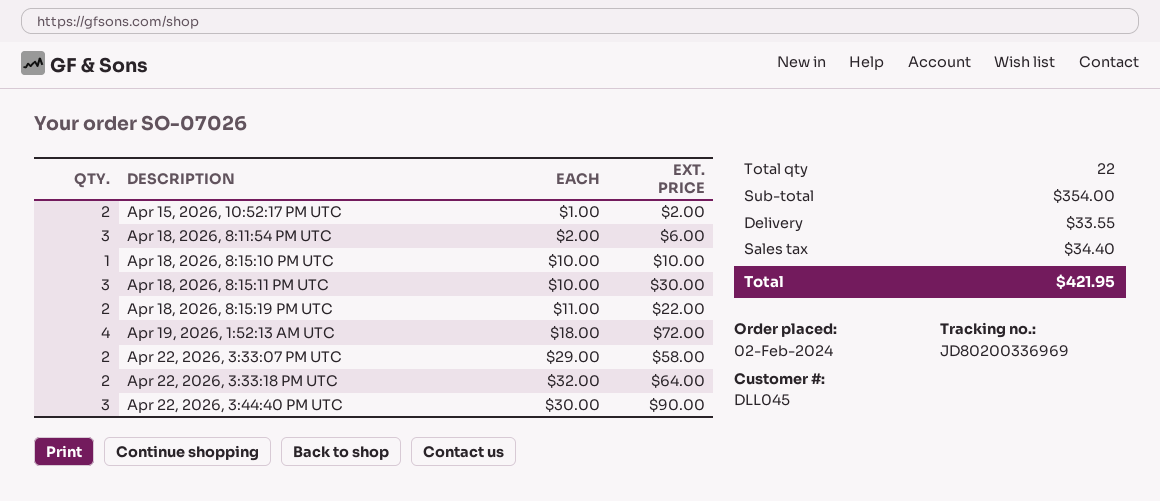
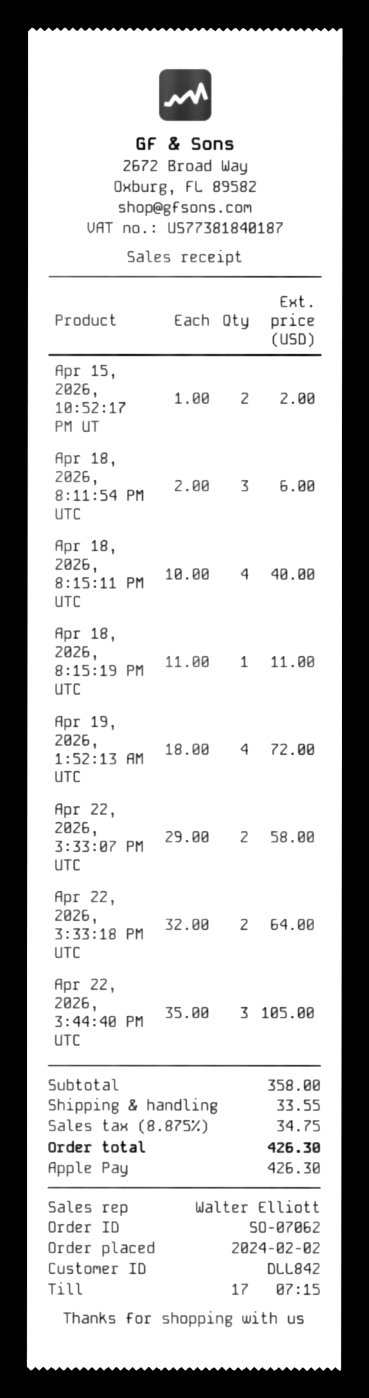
order number: SO-07026 -> SO-07062
customer number: DLL045 -> DLL842
Apr 18, 2026, 8:15:10 PM UTC: 1 x 10.00 = 10.00 -> none
Apr 18, 2026, 8:15:11 PM UTC: 3 x 10.00 = 30.00 -> 4 x 10.00 = 40.00
Apr 18, 2026, 8:15:19 PM UTC: 2 x 11.00 = 22.00 -> 1 x 11.00 = 11.00
Apr 22, 2026, 3:44:40 PM UTC: 3 x 30.00 = 90.00 -> 3 x 35.00 = 105.00
subtotal: 354.00 -> 358.00
tax: 34.40 -> 34.75
total: 421.95 -> 426.30

